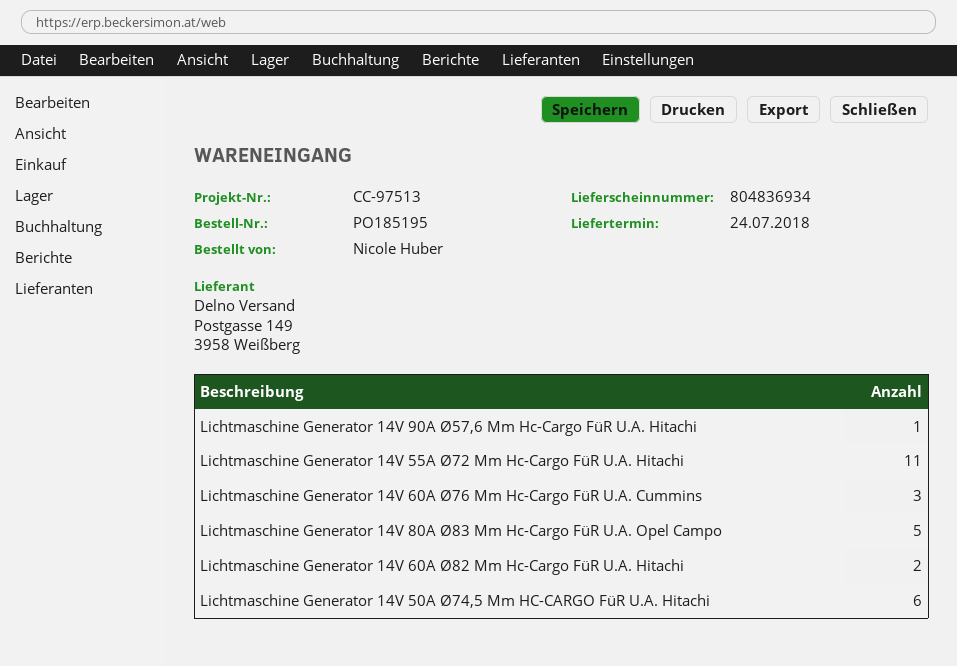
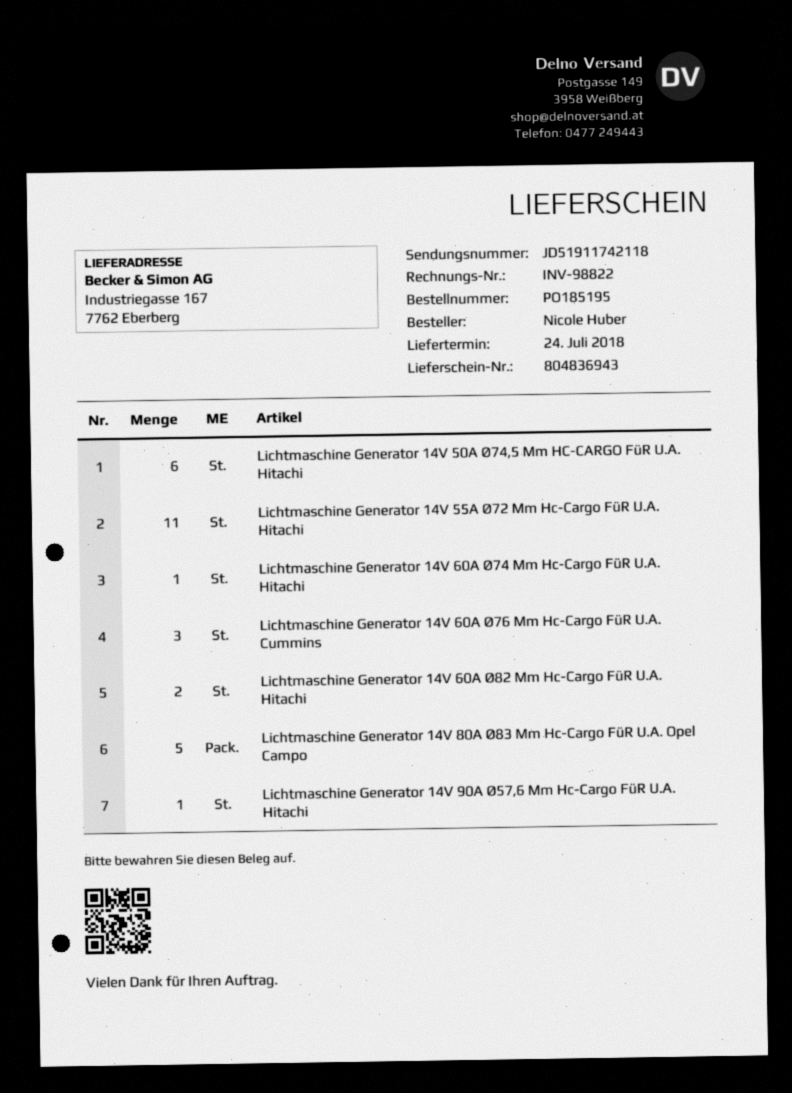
delivery note number: 804836934 -> 804836943
Lichtmaschine Generator 14V 60A Ø74 Mm Hc-Cargo FüR U.A. Hitachi: none -> 1

